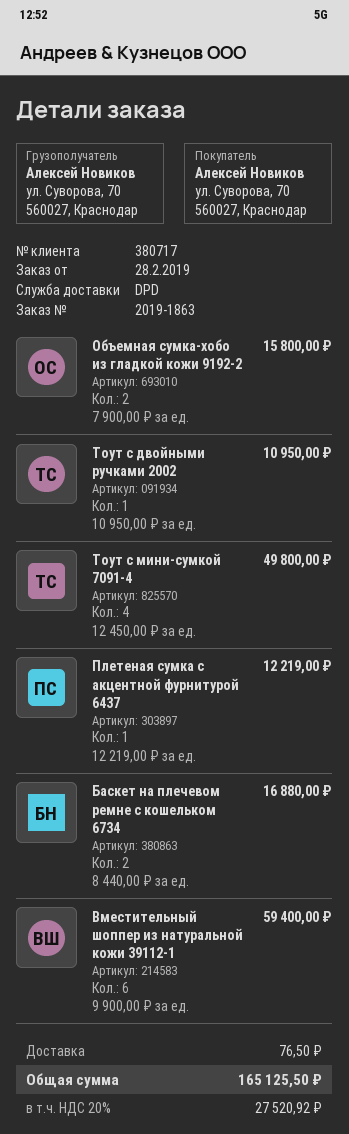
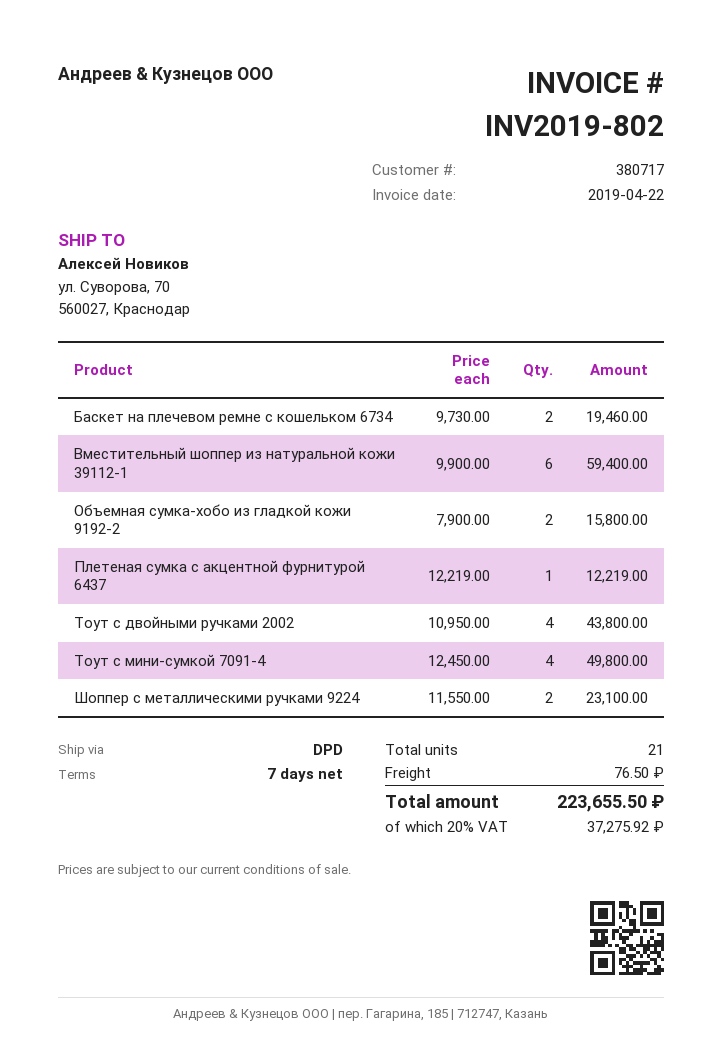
Тоут с двойными ручками 2002: 1 x 10950.00 = 10950.00 -> 4 x 10950.00 = 43800.00
Баскет на плечевом ремне с кошельком 6734: 2 x 8440.00 = 16880.00 -> 2 x 9730.00 = 19460.00
Шоппер с металлическими ручками 9224: none -> 2 x 11550.00 = 23100.00
tax: 20% = 27520.92 -> 20% = 37275.92
total: 165125.50 -> 223655.50

